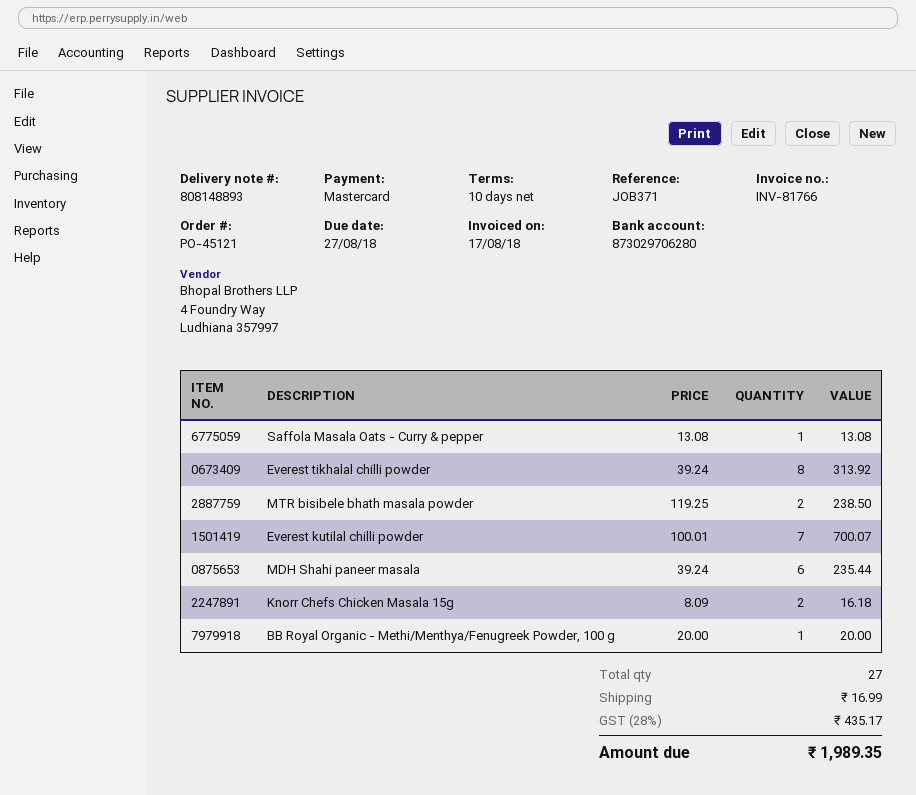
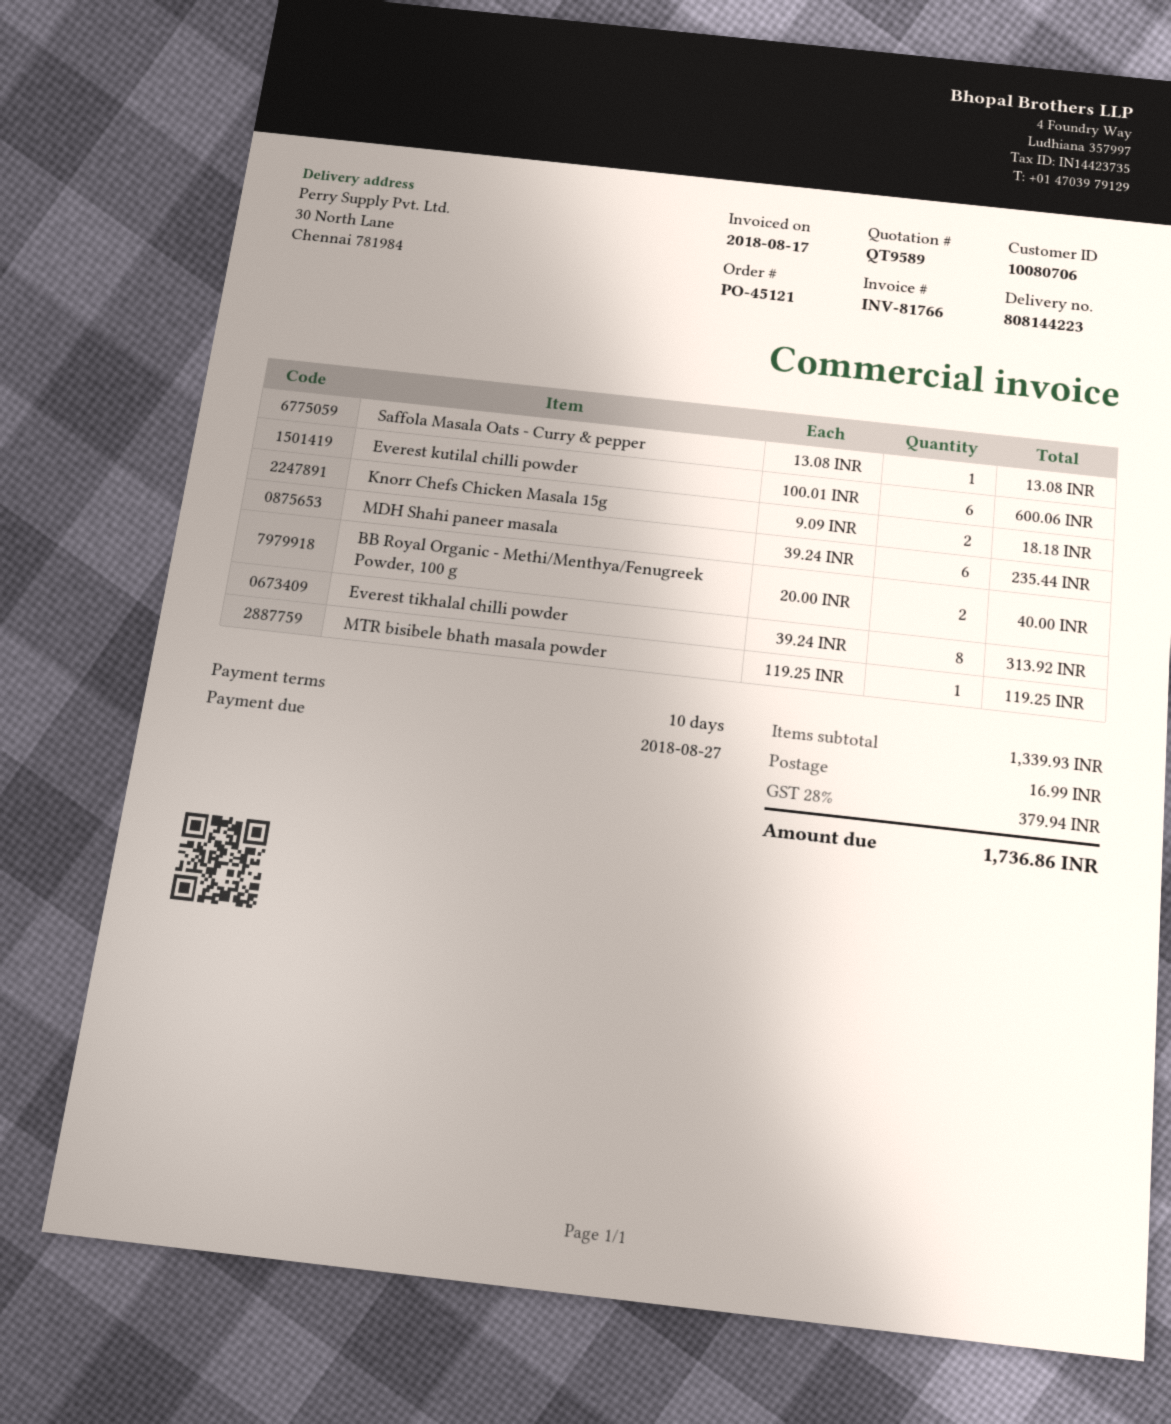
delivery note number: 808148893 -> 808144223
MTR bisibele bhath masala powder: 2 x 119.25 = 238.50 -> 1 x 119.25 = 119.25
Everest kutilal chilli powder: 7 x 100.01 = 700.07 -> 6 x 100.01 = 600.06
Knorr Chefs Chicken Masala 15g: 2 x 8.09 = 16.18 -> 2 x 9.09 = 18.18
BB Royal Organic - Methi/Menthya/Fenugreek Powder, 100 g: 1 x 20.00 = 20.00 -> 2 x 20.00 = 40.00
tax: 28% = 435.17 -> 28% = 379.94
total: 1989.35 -> 1736.86

